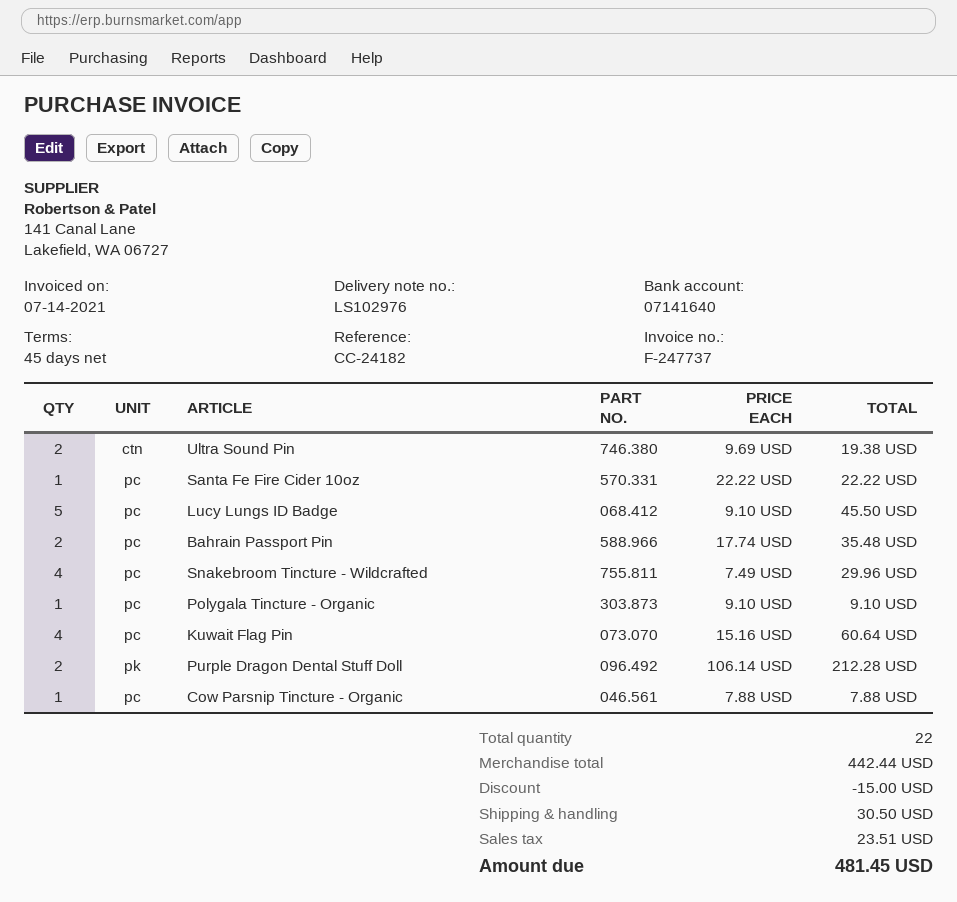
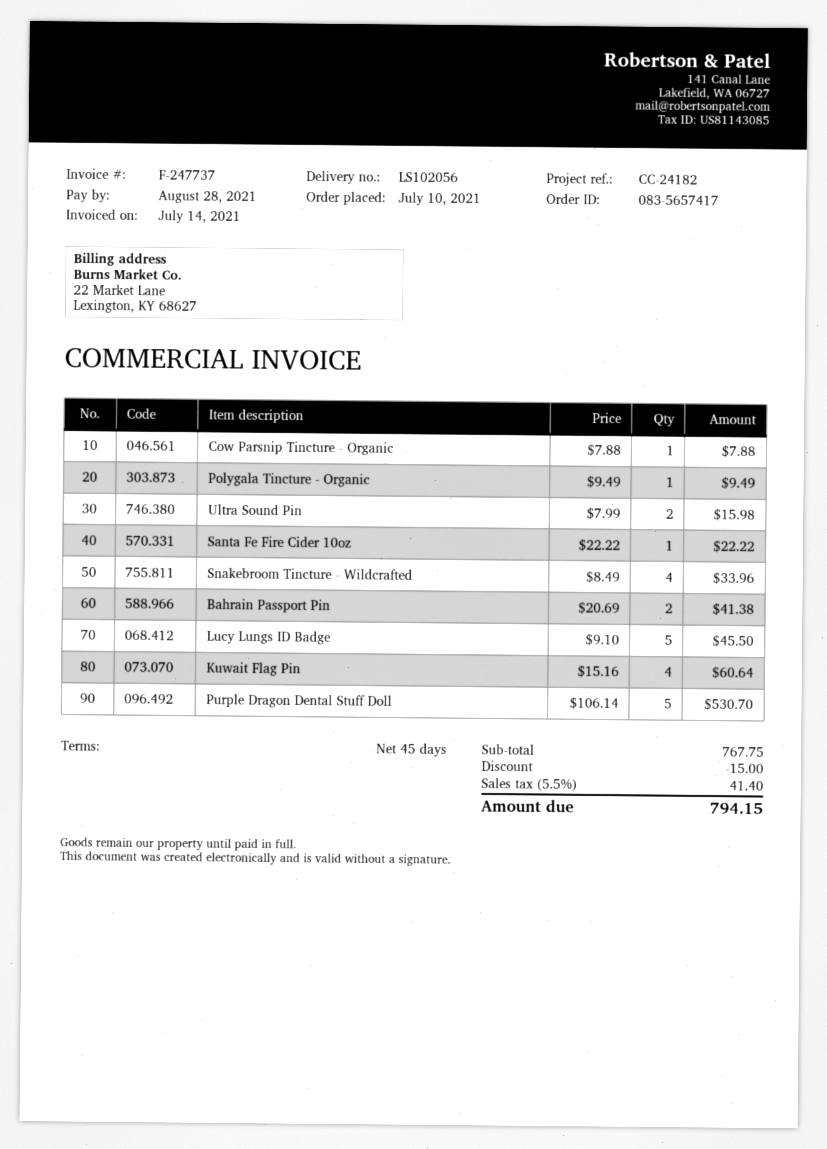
delivery note number: LS102976 -> LS102056
Ultra Sound Pin: 2 x 9.69 = 19.38 -> 2 x 7.99 = 15.98
Bahrain Passport Pin: 2 x 17.74 = 35.48 -> 2 x 20.69 = 41.38
Snakebroom Tincture - Wildcrafted: 4 x 7.49 = 29.96 -> 4 x 8.49 = 33.96
Polygala Tincture - Organic: 1 x 9.10 = 9.10 -> 1 x 9.49 = 9.49
Purple Dragon Dental Stuff Doll: 2 x 106.14 = 212.28 -> 5 x 106.14 = 530.70
subtotal: 442.44 -> 767.75
shipping: 30.50 -> none
tax: 23.51 -> 41.40
total: 481.45 -> 794.15

